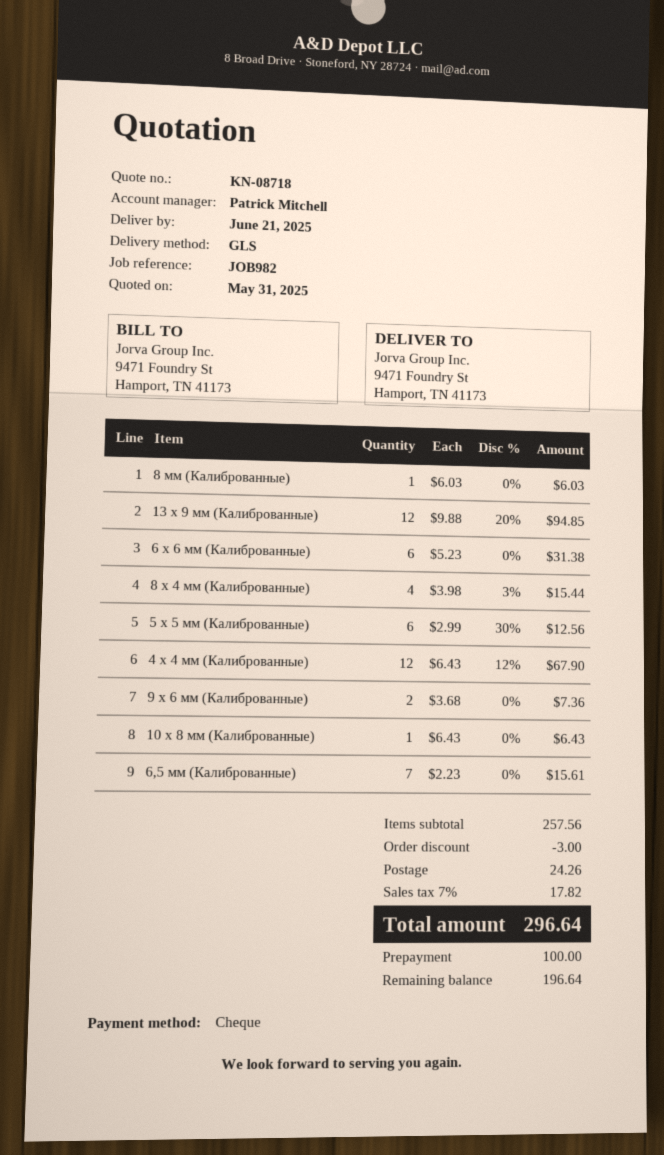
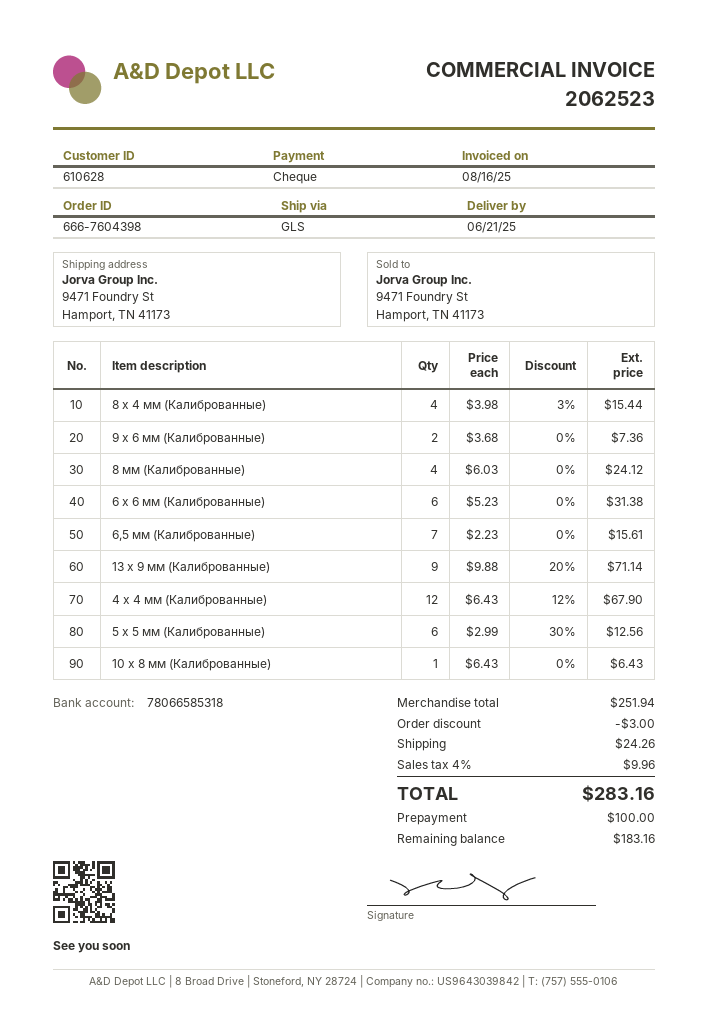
8 мм (Калиброванные): 1 x 6.03 = 6.03 -> 4 x 6.03 = 24.12
13 x 9 мм (Калиброванные): 12 x 9.88 - 20% = 94.85 -> 9 x 9.88 - 20% = 71.14
subtotal: 257.56 -> 251.94
tax: 7% = 17.82 -> 4% = 9.96
total: 296.64 -> 283.16
balance: 196.64 -> 183.16

